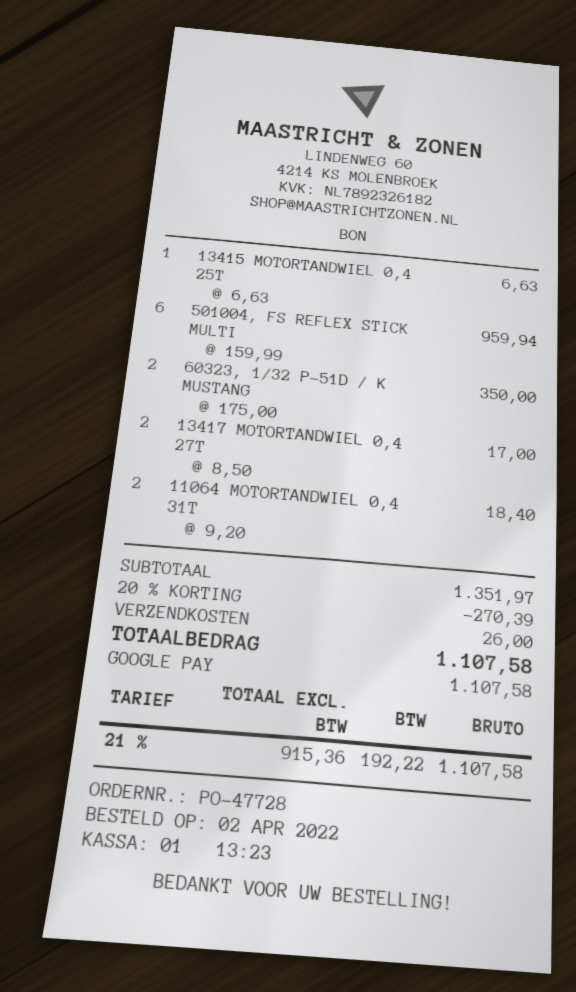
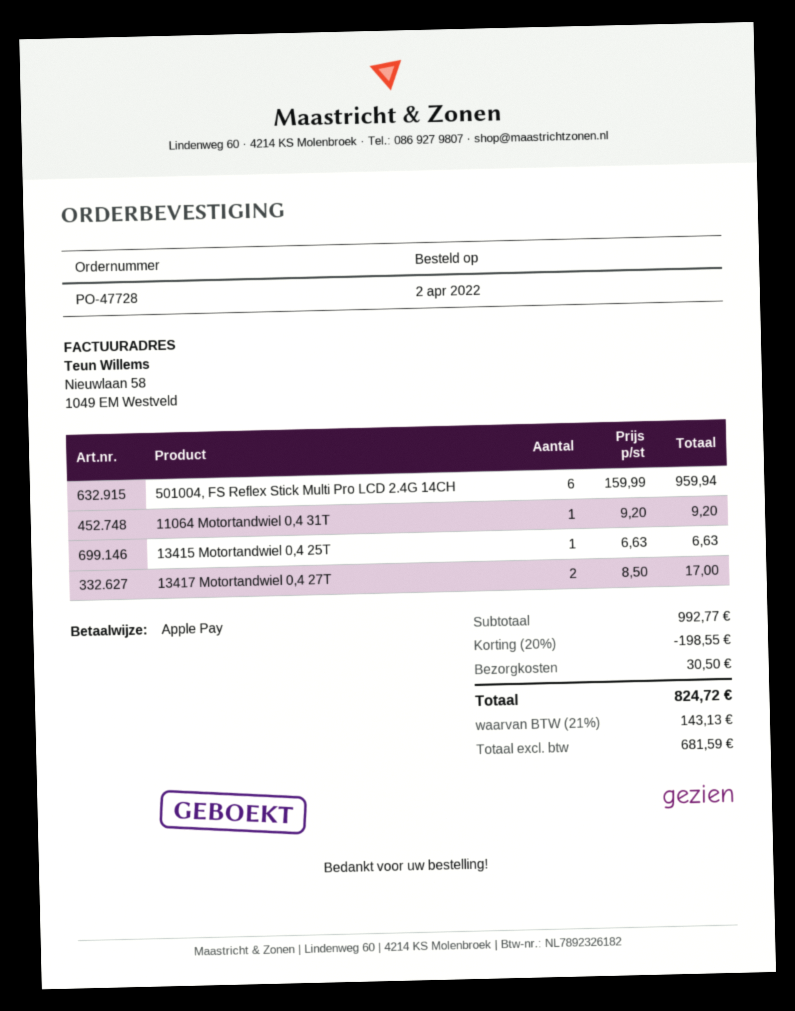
payment method: Google Pay -> Apple Pay
60323, 1/32 P-51D / K MUSTANG: 2 x 175.00 = 350.00 -> none
11064 MOTORTANDWIEL 0,4 31T: 2 x 9.20 = 18.40 -> 1 x 9.20 = 9.20
subtotal: 1351.97 -> 992.77
discount: 20% = 270.39 -> 20% = 198.55
shipping: 26.00 -> 30.50
net: 915.36 -> 681.59
tax: 21% = 192.22 -> 21% = 143.13
total: 1107.58 -> 824.72

